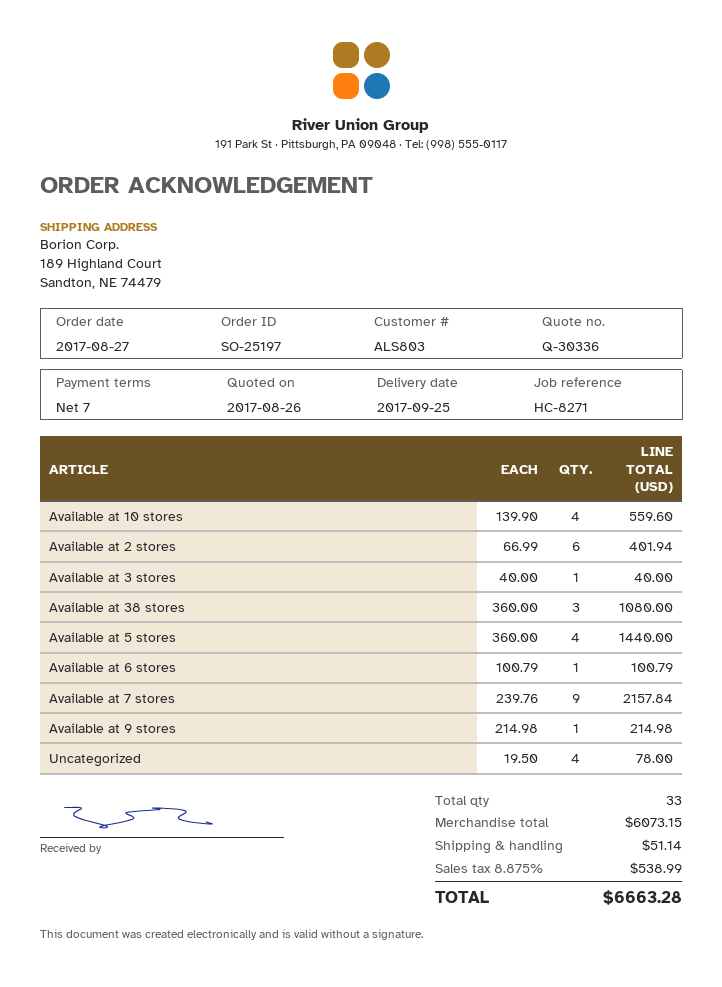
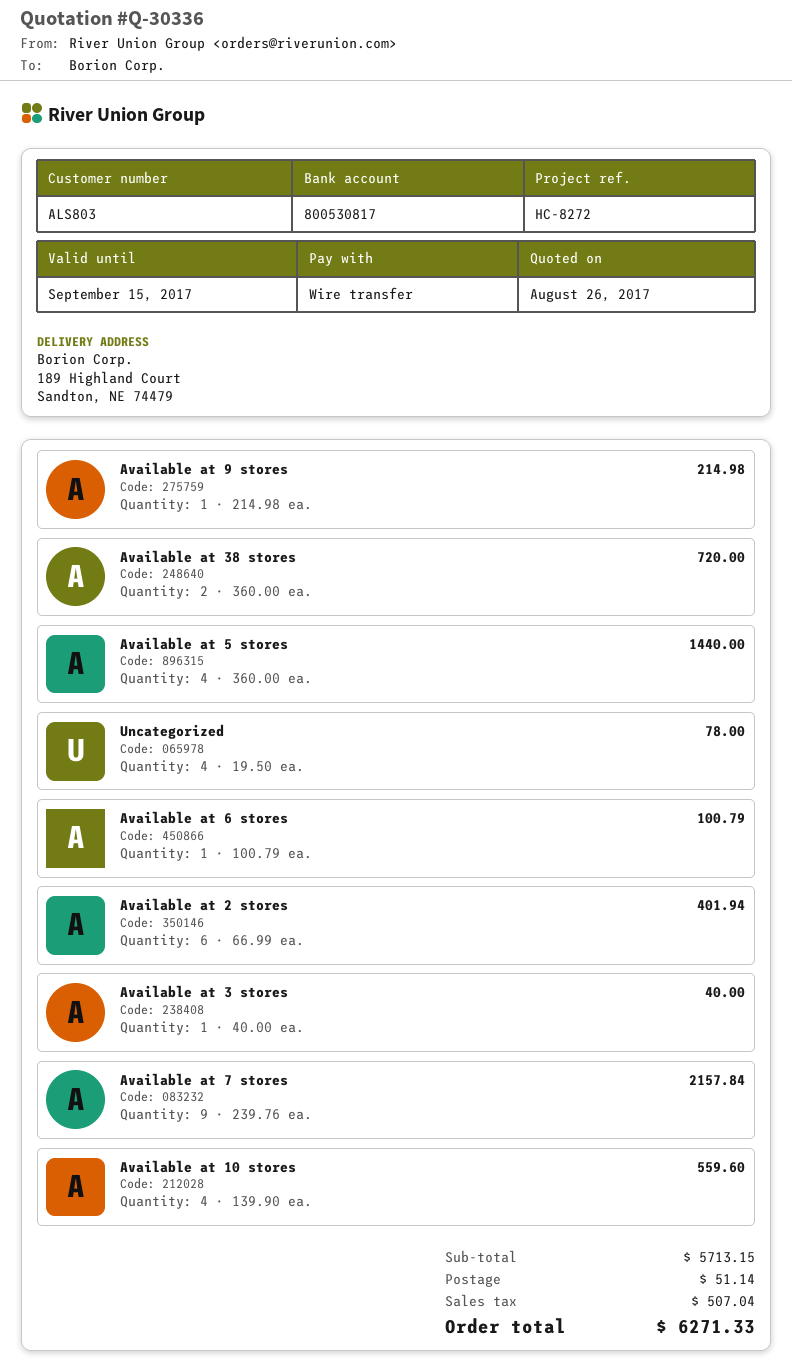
reference: HC-8271 -> HC-8272
Available at 38 stores: 3 x 360.00 = 1080.00 -> 2 x 360.00 = 720.00
subtotal: 6073.15 -> 5713.15
tax: 538.99 -> 507.04
total: 6663.28 -> 6271.33

